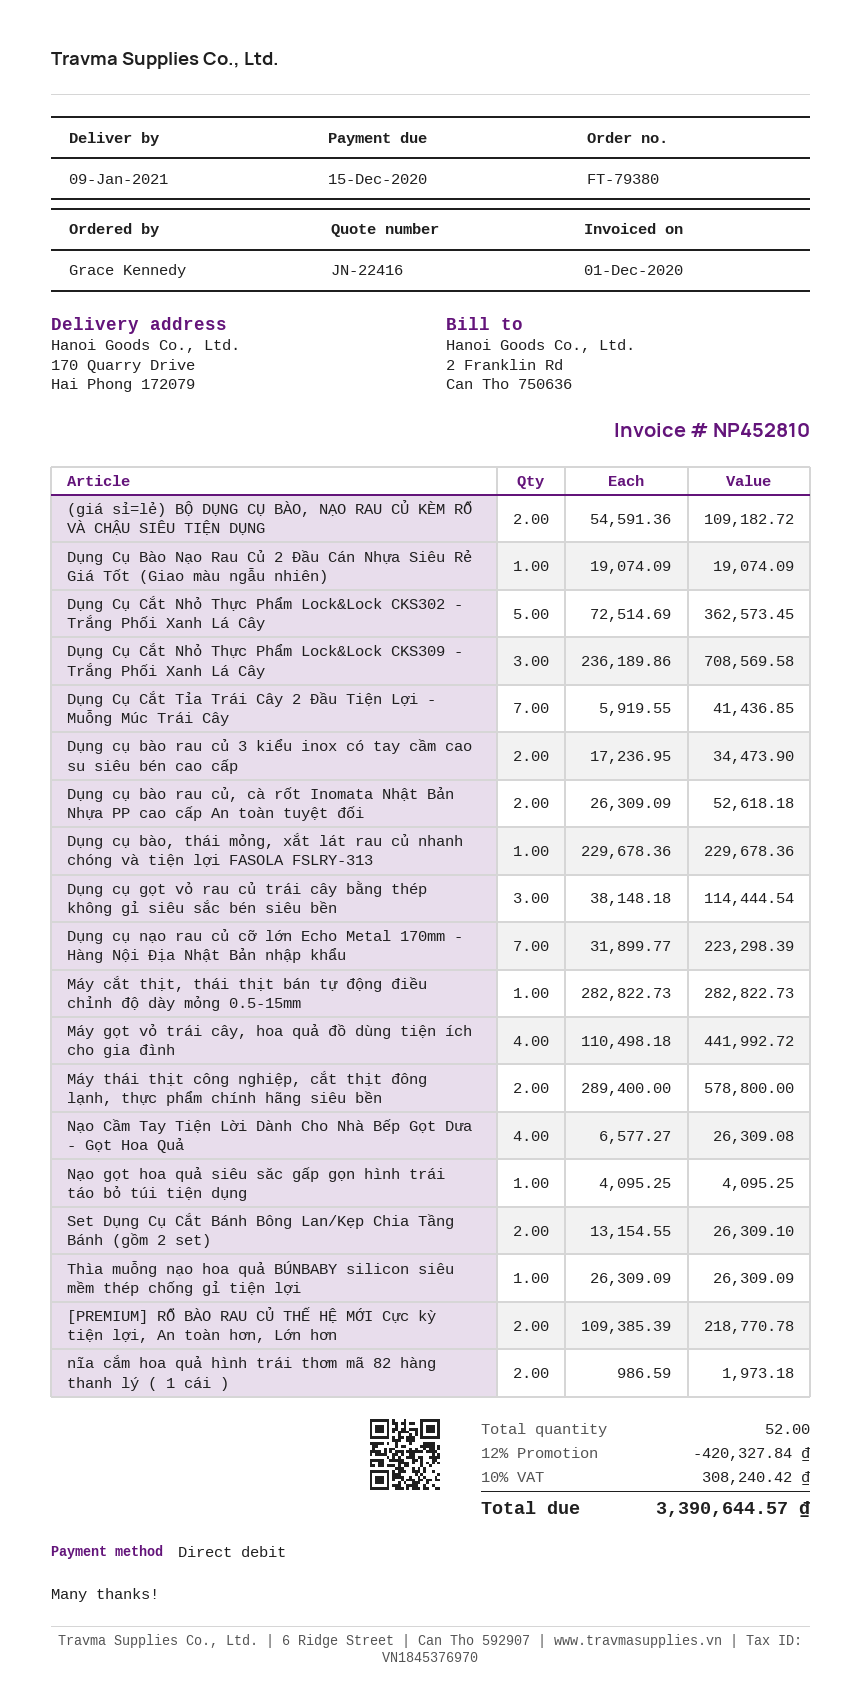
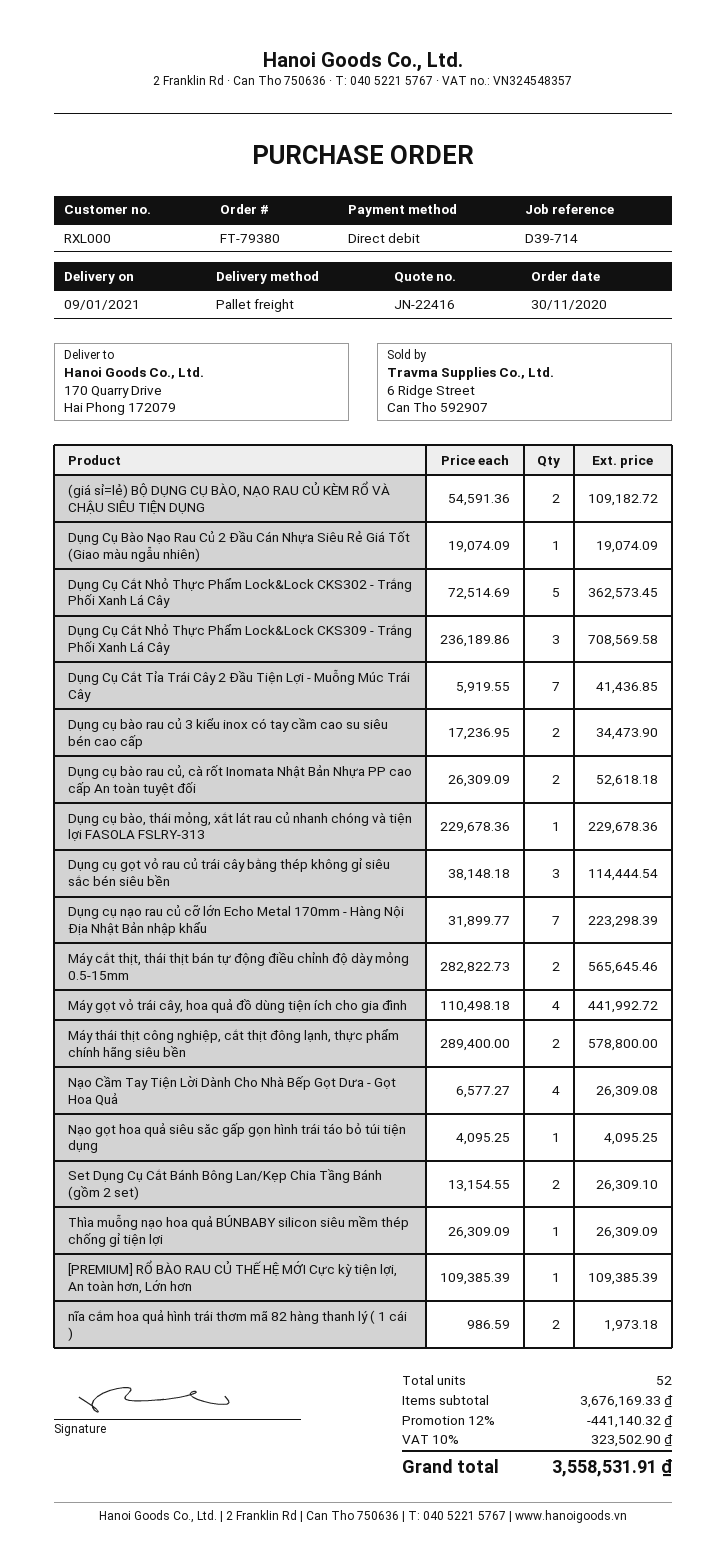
Máy cắt thịt, thái thịt bán tự động điều chỉnh độ dày mỏng 0.5-15mm: 1 x 282822.73 = 282822.73 -> 2 x 282822.73 = 565645.46
[PREMIUM] RỔ BÀO RAU CỦ THẾ HỆ MỚI Cực kỳ tiện lợi, An toàn hơn, Lớn hơn: 2 x 109385.39 = 218770.78 -> 1 x 109385.39 = 109385.39
discount: 12% = 420327.84 -> 12% = 441140.32
tax: 10% = 308240.42 -> 10% = 323502.90
total: 3390644.57 -> 3558531.91

